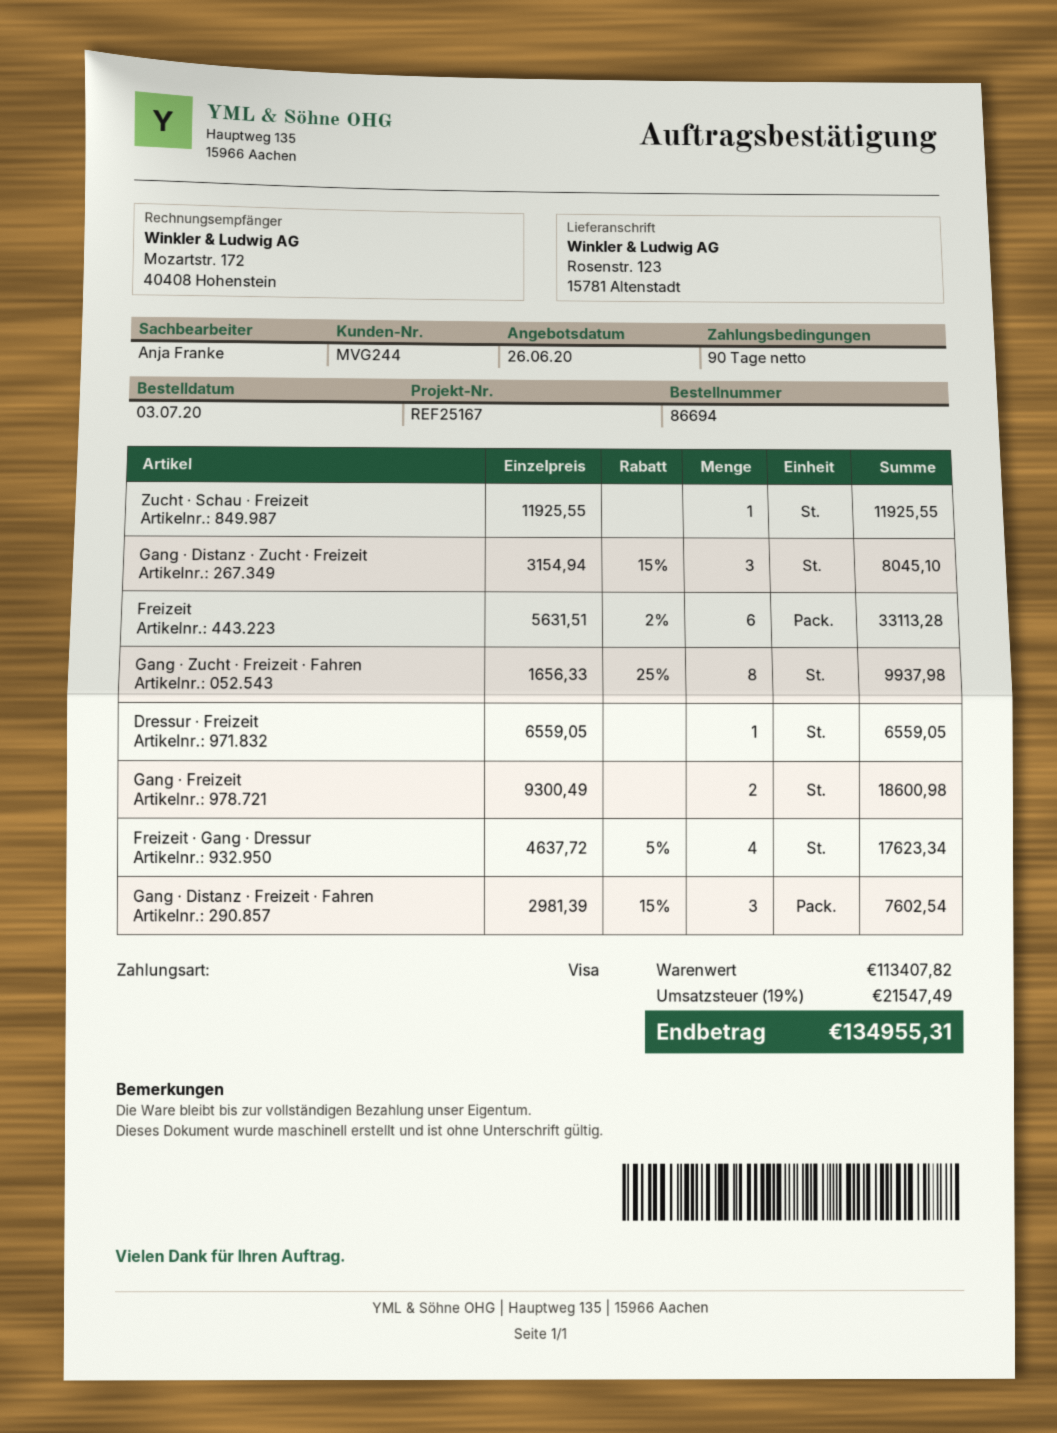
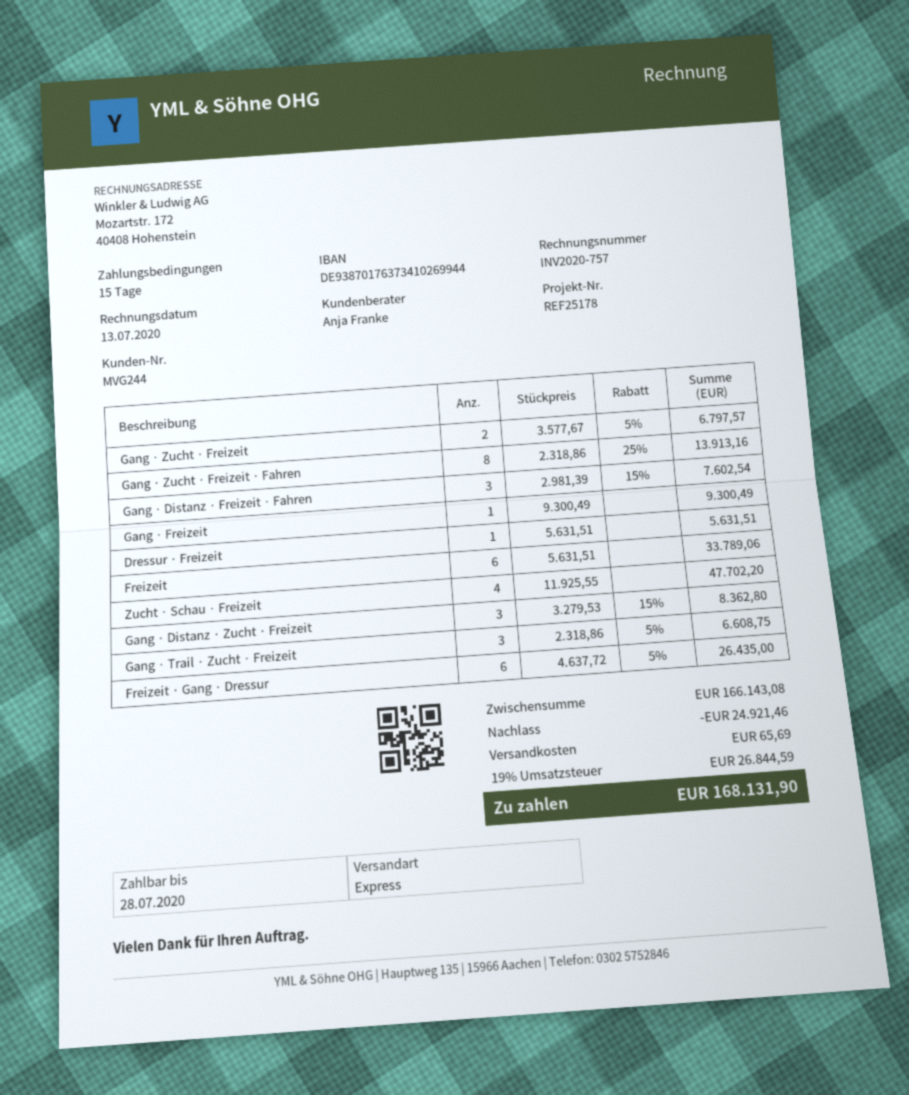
payment terms: 90 days -> 15 days
reference: REF25167 -> REF25178
Zucht · Schau · Freizeit: 1 x 11925.55 = 11925.55 -> 4 x 11925.55 = 47702.20
Gang · Distanz · Zucht · Freizeit: 3 x 3154.94 - 15% = 8045.10 -> 3 x 3279.53 - 15% = 8362.80
Freizeit: 6 x 5631.51 - 2% = 33113.28 -> 6 x 5631.51 = 33789.06
Gang · Zucht · Freizeit · Fahren: 8 x 1656.33 - 25% = 9937.98 -> 8 x 2318.86 - 25% = 13913.16
Dressur · Freizeit: 1 x 6559.05 = 6559.05 -> 1 x 5631.51 = 5631.51
Gang · Freizeit: 2 x 9300.49 = 18600.98 -> 1 x 9300.49 = 9300.49
Freizeit · Gang · Dressur: 4 x 4637.72 - 5% = 17623.34 -> 6 x 4637.72 - 5% = 26435.00
Gang · Zucht · Freizeit: none -> 2 x 3577.67 - 5% = 6797.57
Gang · Trail · Zucht · Freizeit: none -> 3 x 2318.86 - 5% = 6608.75
subtotal: 113407.82 -> 166143.08
discount: none -> 24921.46
shipping: none -> 65.69
tax: 19% = 21547.49 -> 19% = 26844.59
total: 134955.31 -> 168131.90

